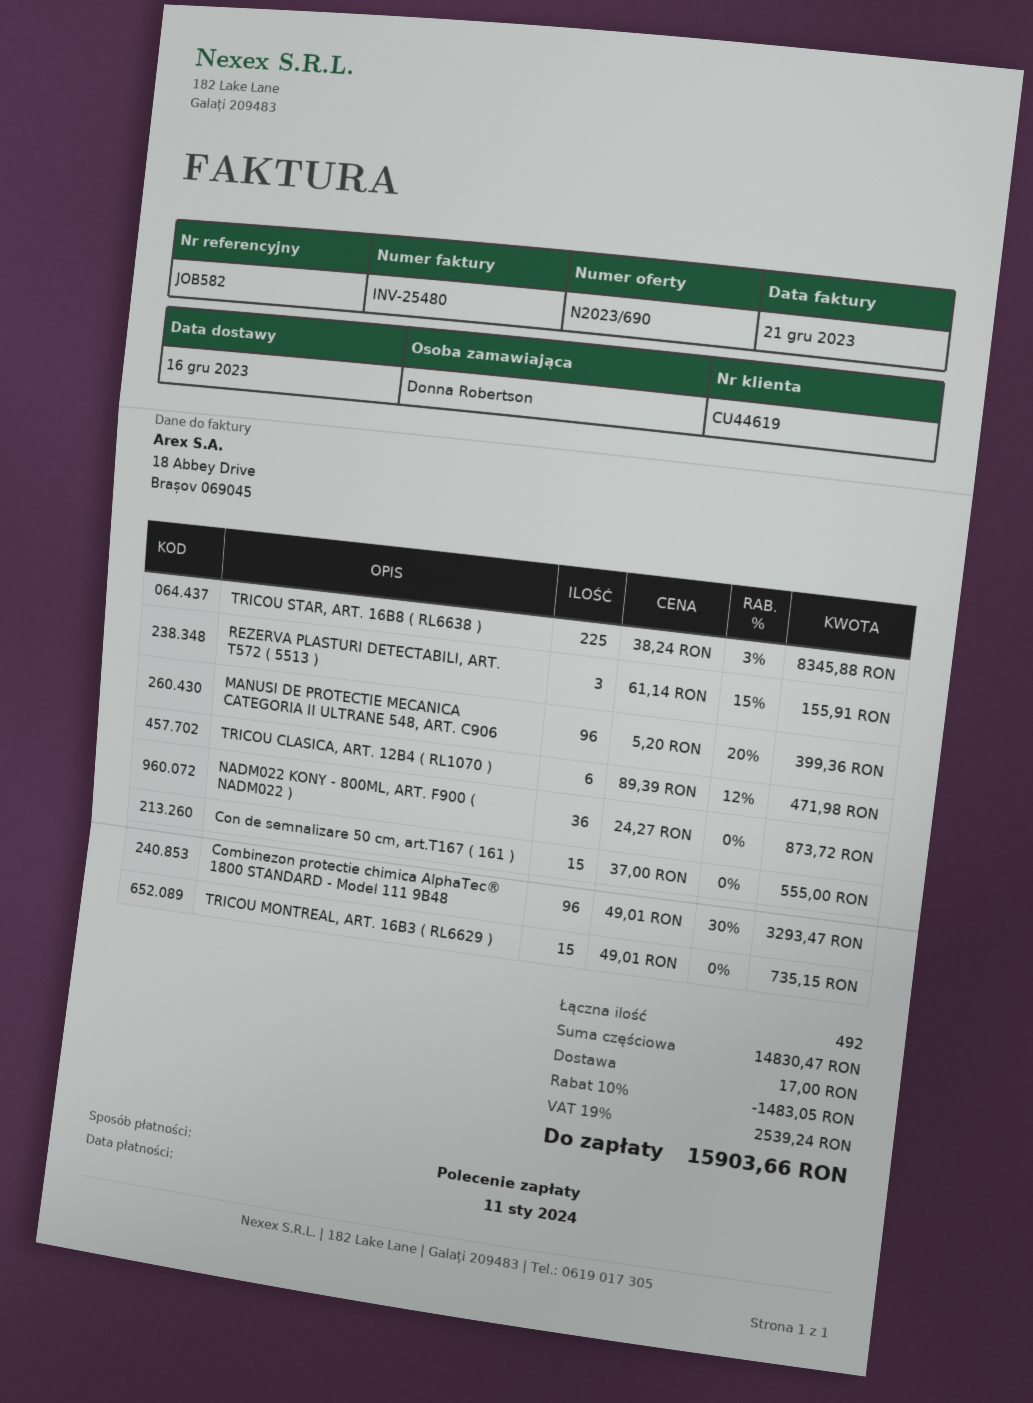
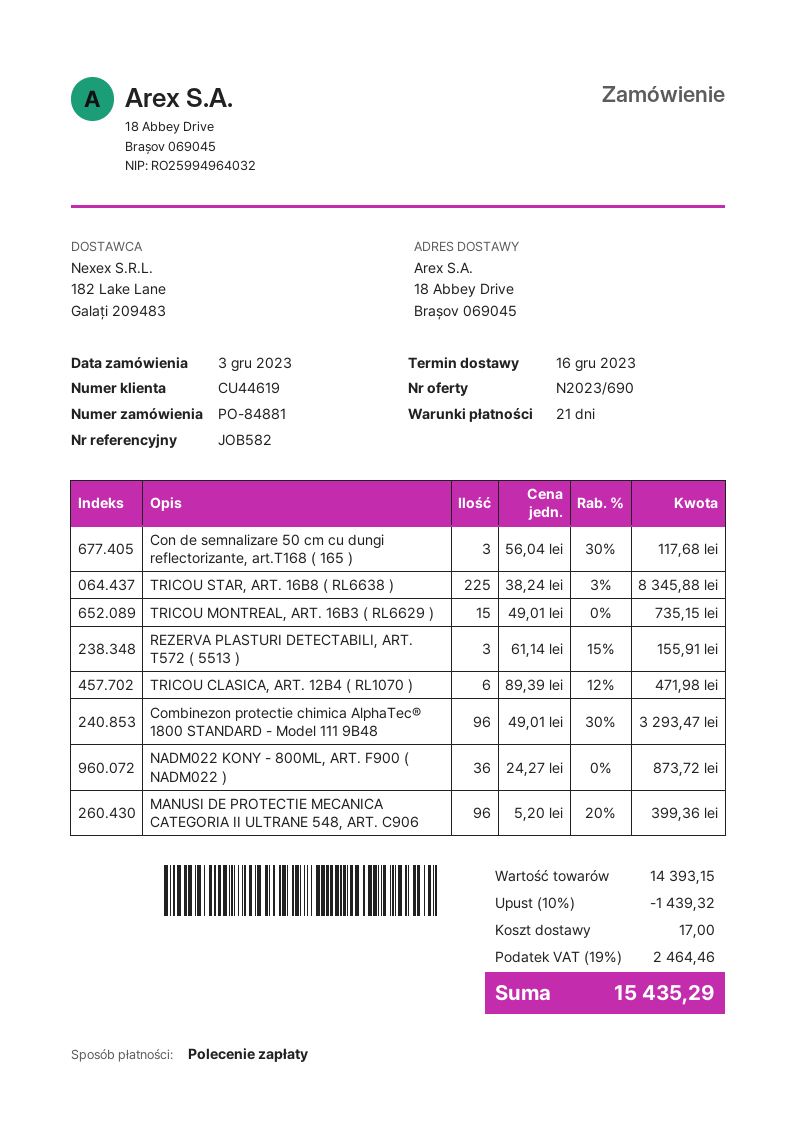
Con de semnalizare 50 cm, art.T167 ( 161 ): 15 x 37.00 = 555.00 -> none
Con de semnalizare 50 cm cu dungi reflectorizante, art.T168 ( 165 ): none -> 3 x 56.04 - 30% = 117.68
subtotal: 14830.47 -> 14393.15
discount: 10% = 1483.05 -> 10% = 1439.32
tax: 19% = 2539.24 -> 19% = 2464.46
total: 15903.66 -> 15435.29

